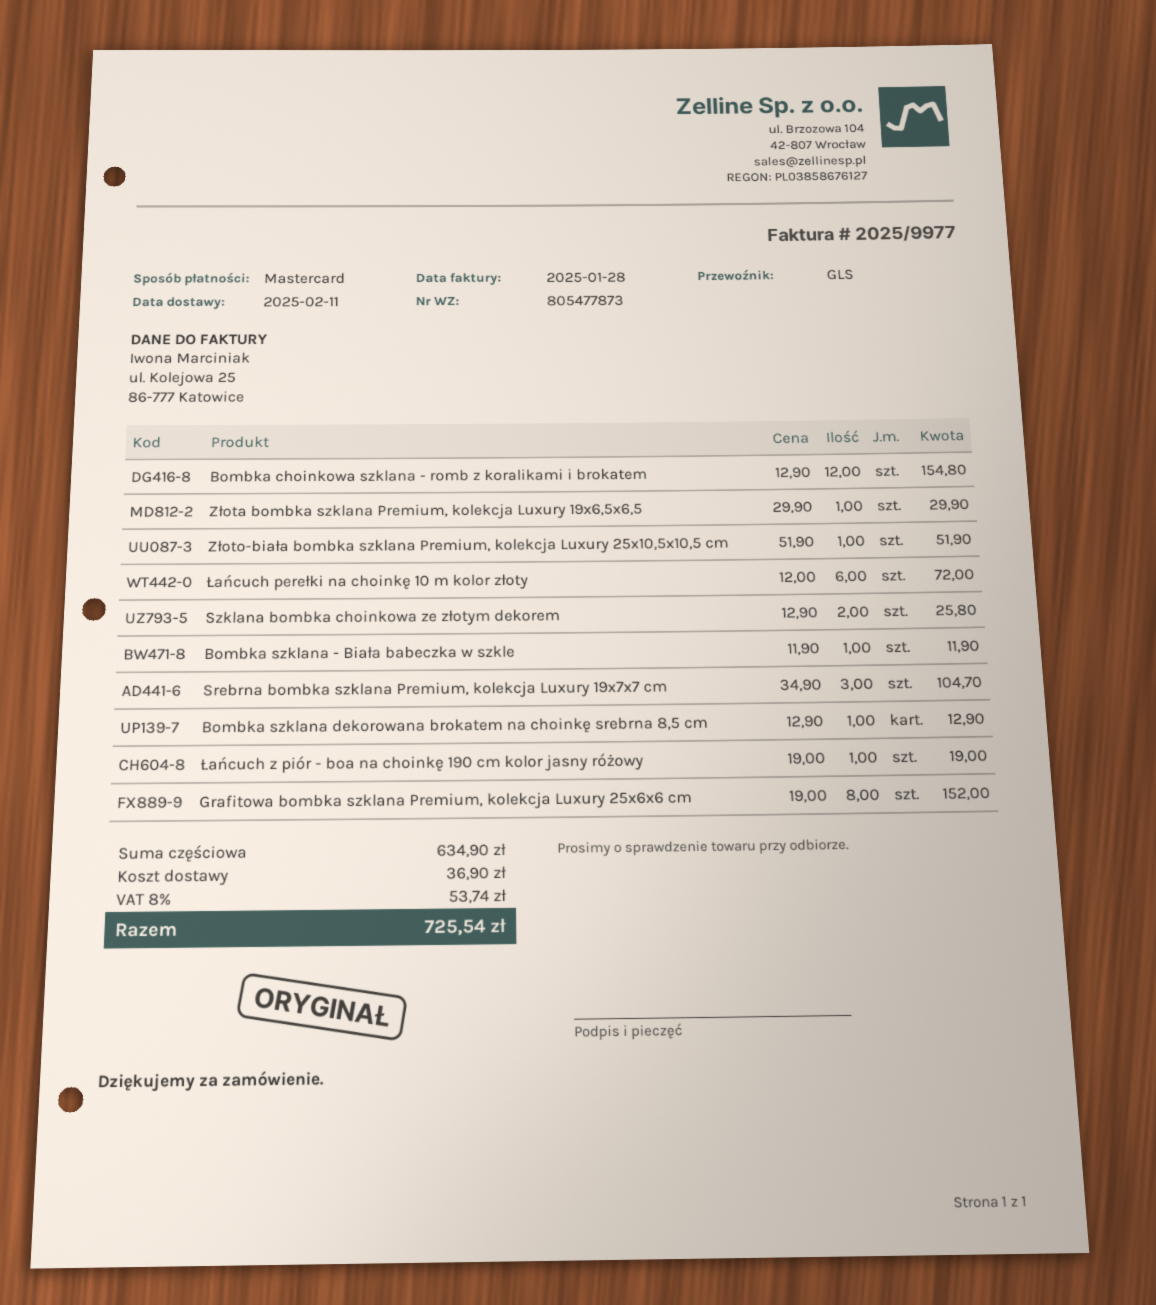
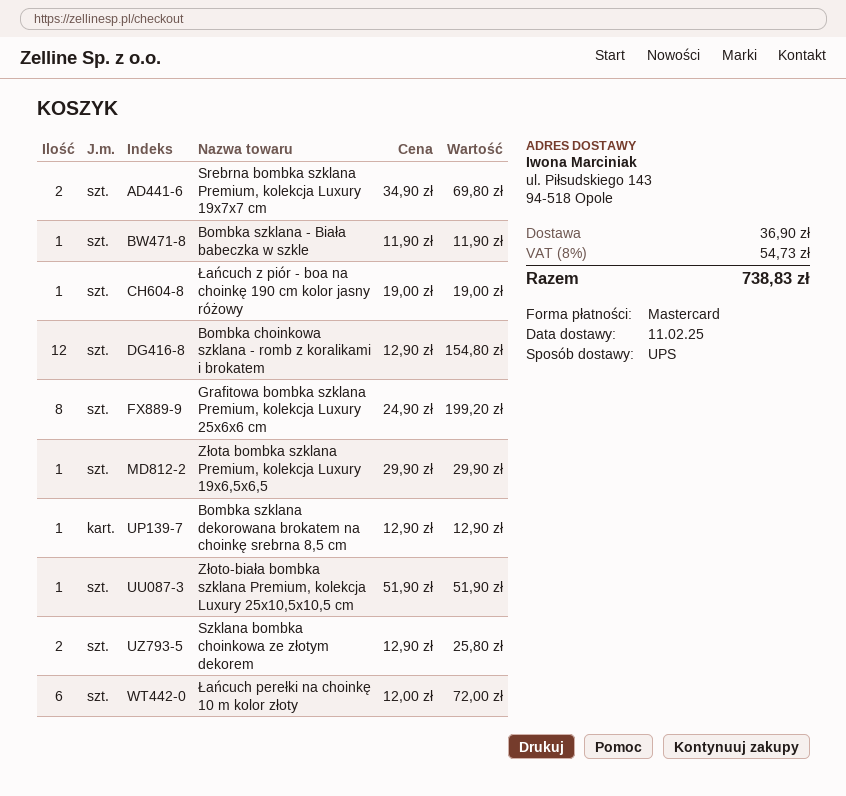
shipping method: GLS -> UPS
Srebrna bombka szklana Premium, kolekcja Luxury 19x7x7 cm: 3 x 34.90 = 104.70 -> 2 x 34.90 = 69.80
Grafitowa bombka szklana Premium, kolekcja Luxury 25x6x6 cm: 8 x 19.00 = 152.00 -> 8 x 24.90 = 199.20
tax: 8% = 53.74 -> 8% = 54.73
total: 725.54 -> 738.83

